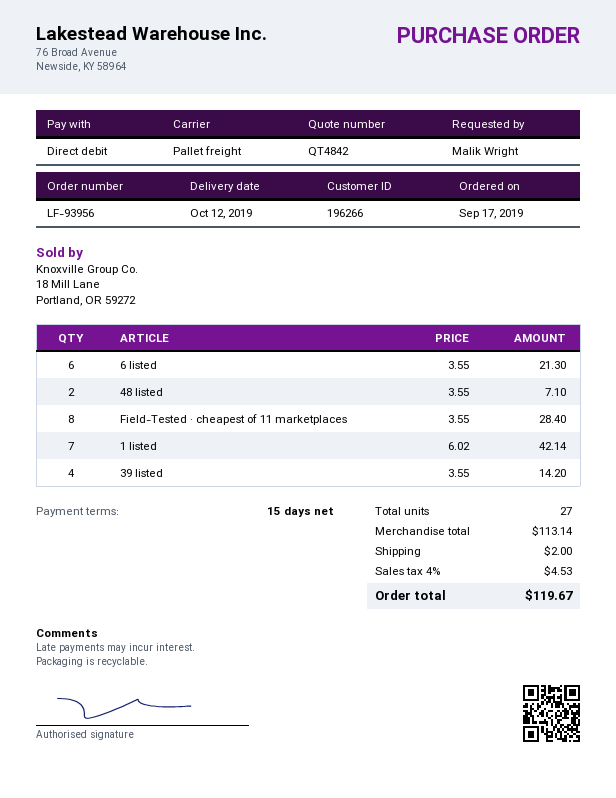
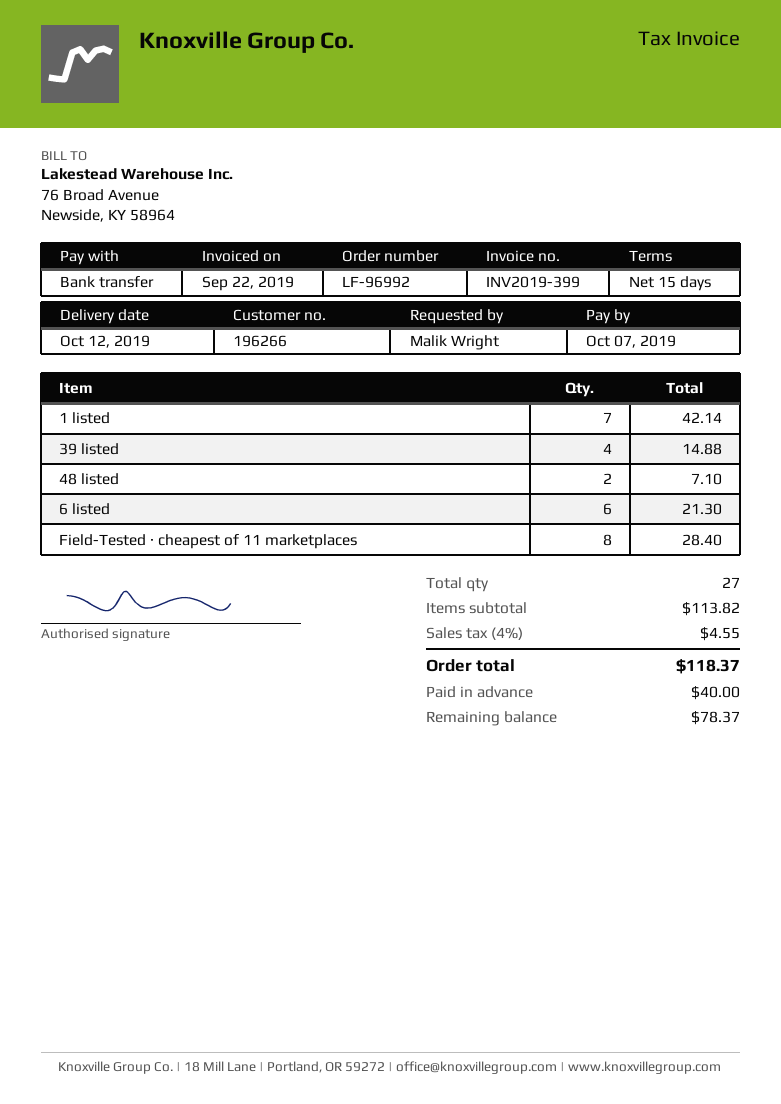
order number: LF-93956 -> LF-96992
payment method: direct debit -> bank transfer
39 listed: 4 for 14.20 -> 4 for 14.88
subtotal: 113.14 -> 113.82
shipping: 2.00 -> none
tax: 4% = 4.53 -> 4% = 4.55
total: 119.67 -> 118.37

